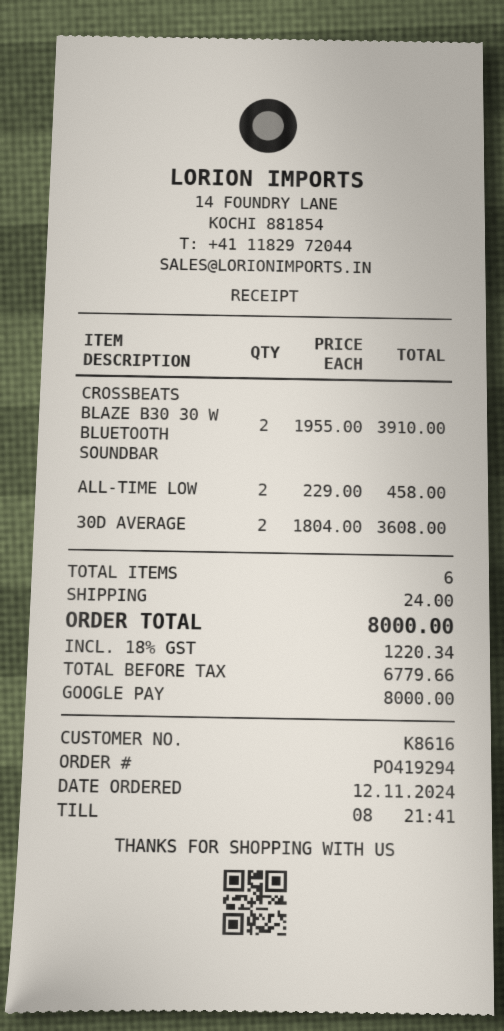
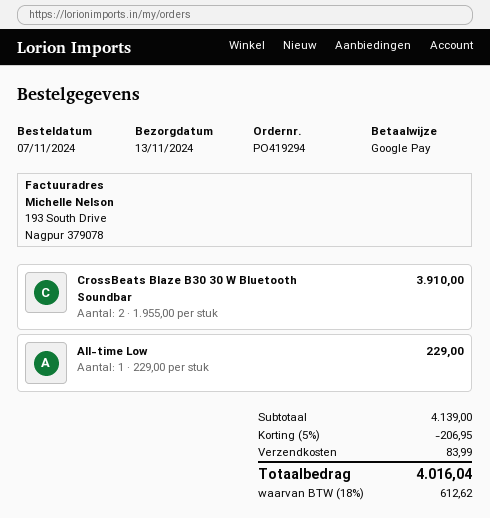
order date: 2024-11-12 -> 2024-11-07
ALL-TIME LOW: 2 x 229.00 = 458.00 -> 1 x 229.00 = 229.00
30D AVERAGE: 2 x 1804.00 = 3608.00 -> none
discount: none -> 5% = 206.95
shipping: 24.00 -> 83.99
tax: 18% = 1220.34 -> 18% = 612.62
total: 8000.00 -> 4016.04

